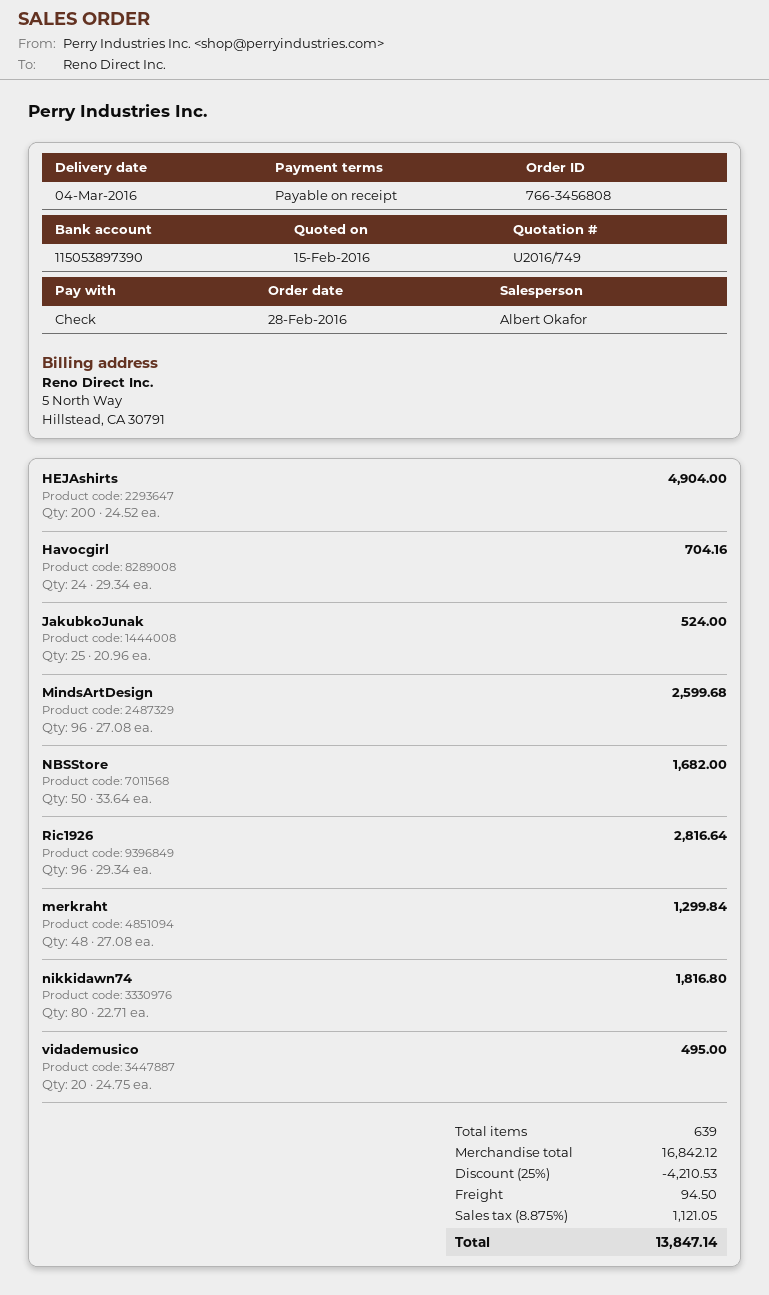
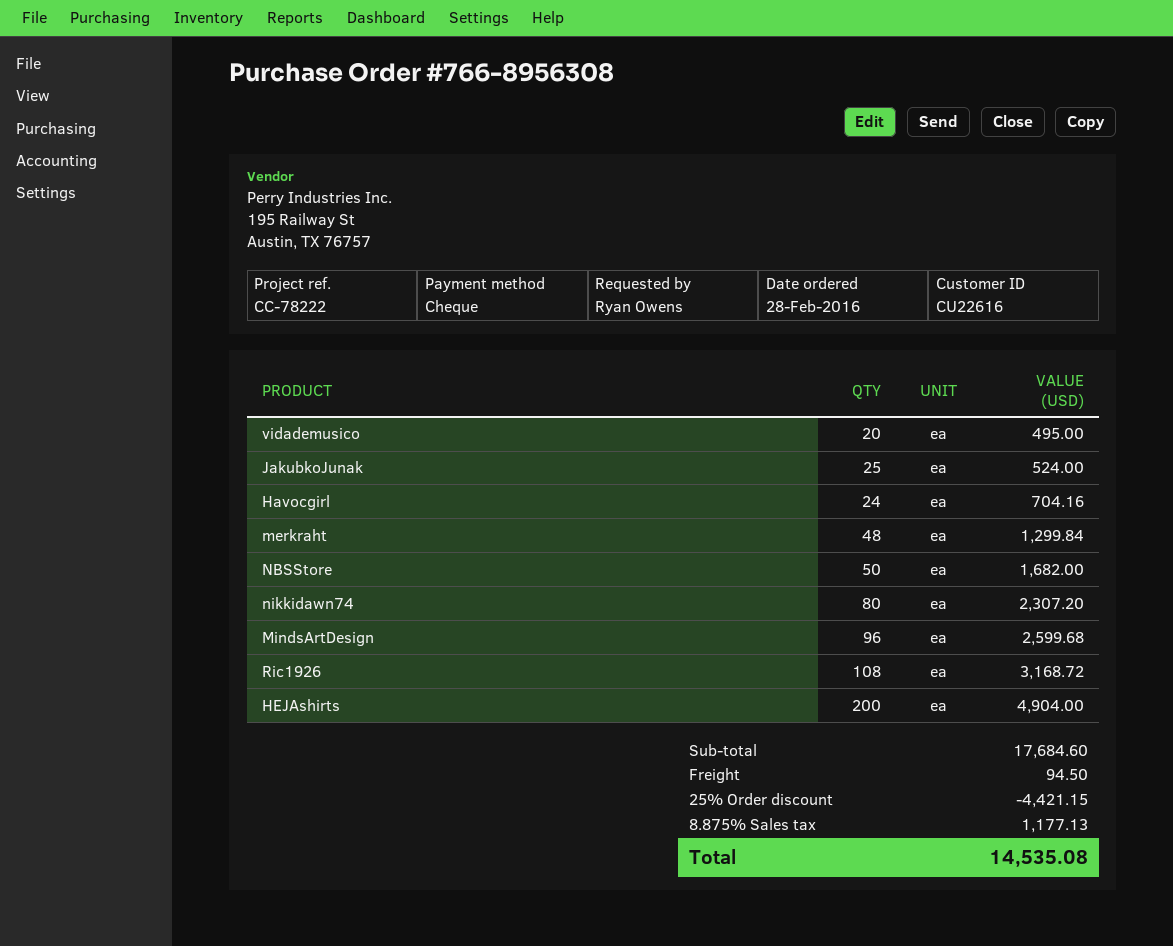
order number: 766-3456808 -> 766-8956308
Ric1926: 96 for 2816.64 -> 108 for 3168.72
nikkidawn74: 80 for 1816.80 -> 80 for 2307.20
subtotal: 16842.12 -> 17684.60
discount: 25% = 4210.53 -> 25% = 4421.15
tax: 8.875% = 1121.05 -> 8.875% = 1177.13
total: 13847.14 -> 14535.08

